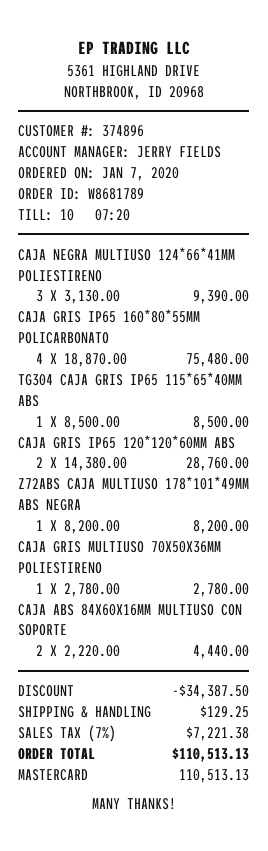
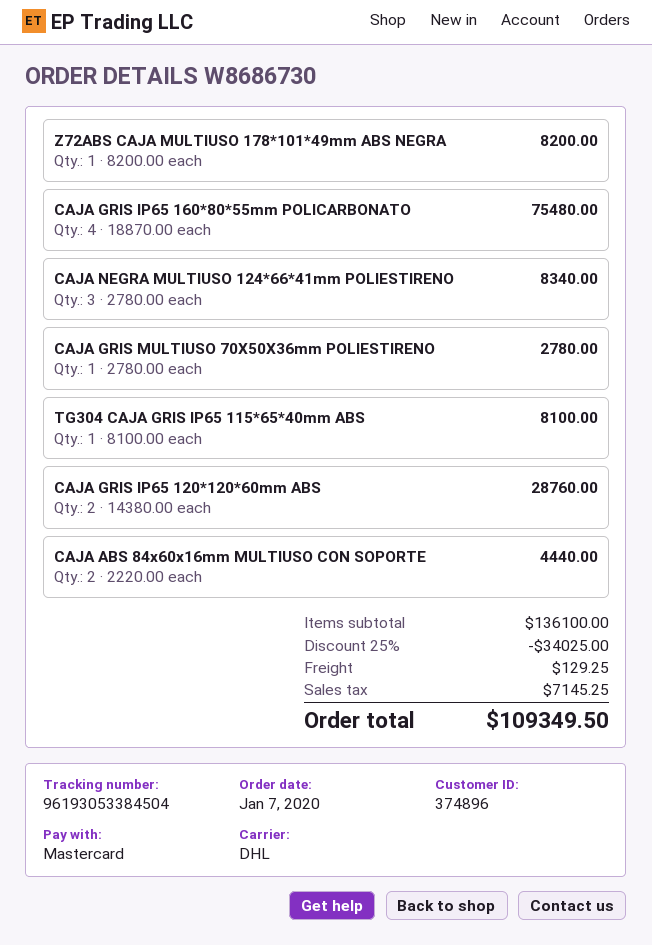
order number: W8681789 -> W8686730
CAJA NEGRA MULTIUSO 124*66*41MM POLIESTIRENO: 3 x 3130.00 = 9390.00 -> 3 x 2780.00 = 8340.00
TG304 CAJA GRIS IP65 115*65*40MM ABS: 1 x 8500.00 = 8500.00 -> 1 x 8100.00 = 8100.00
discount: 34387.50 -> 34025.00
tax: 7221.38 -> 7145.25
total: 110513.13 -> 109349.50

